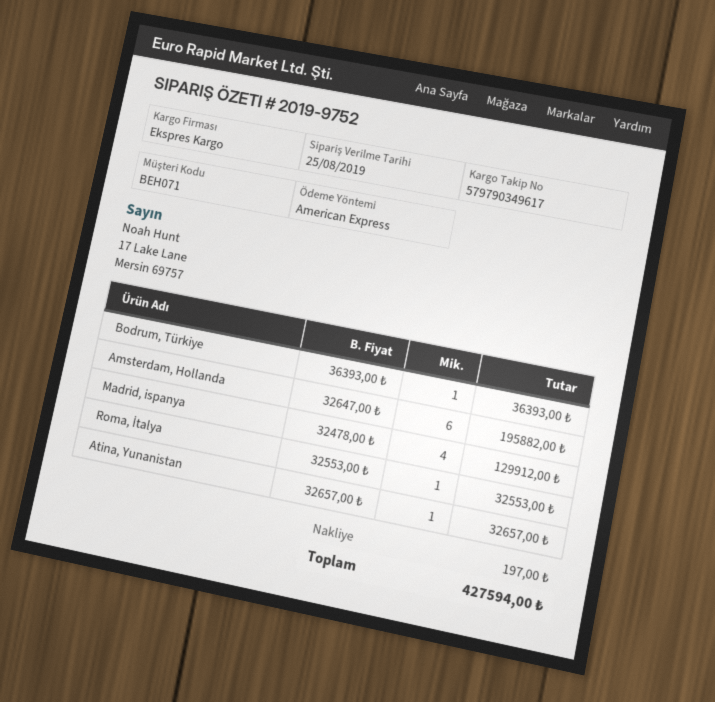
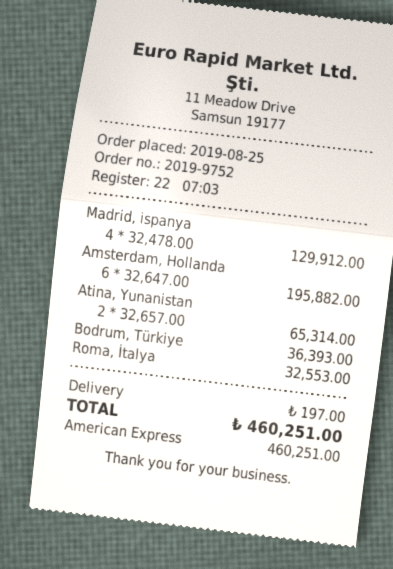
Atina, Yunanistan: 1 x 32657.00 = 32657.00 -> 2 x 32657.00 = 65314.00
total: 427594.00 -> 460251.00

